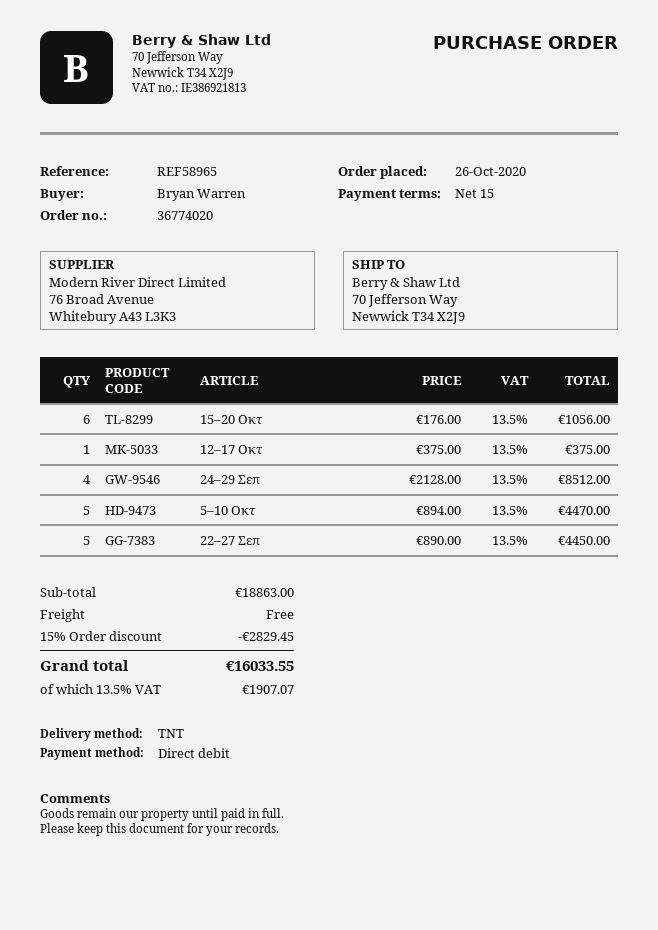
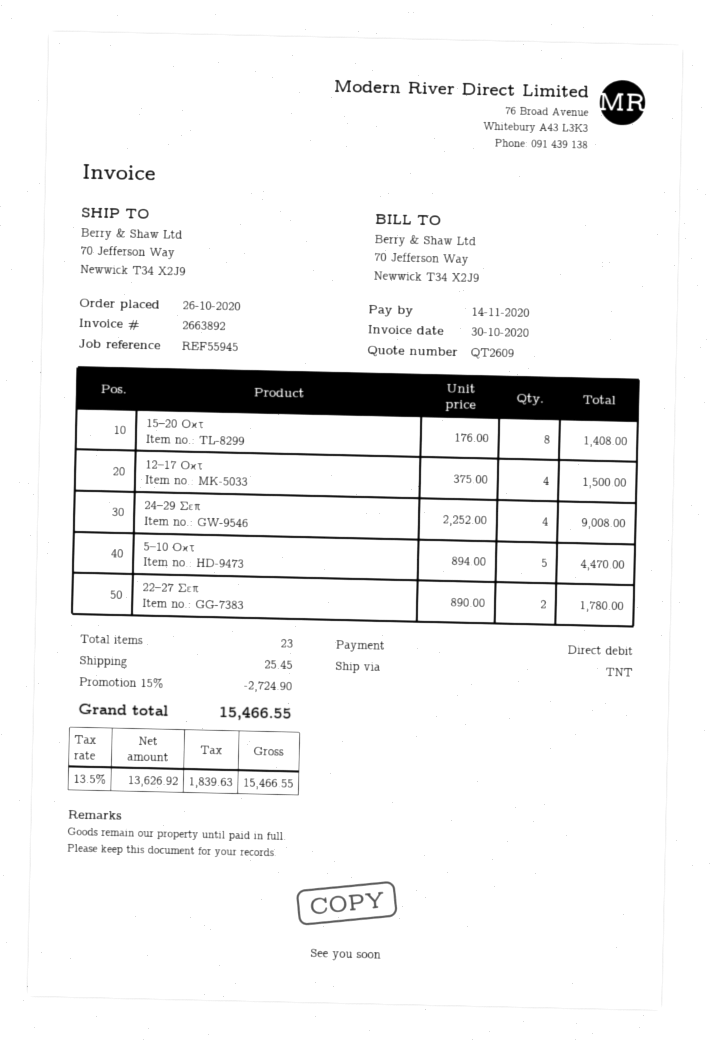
reference: REF58965 -> REF55945
15–20 Οκτ: 6 x 176.00 = 1056.00 -> 8 x 176.00 = 1408.00
12–17 Οκτ: 1 x 375.00 = 375.00 -> 4 x 375.00 = 1500.00
24–29 Σεπ: 4 x 2128.00 = 8512.00 -> 4 x 2252.00 = 9008.00
22–27 Σεπ: 5 x 890.00 = 4450.00 -> 2 x 890.00 = 1780.00
discount: 15% = 2829.45 -> 15% = 2724.90
shipping: 0.00 -> 25.45
tax: 13.5% = 1907.07 -> 13.5% = 1839.63
total: 16033.55 -> 15466.55

